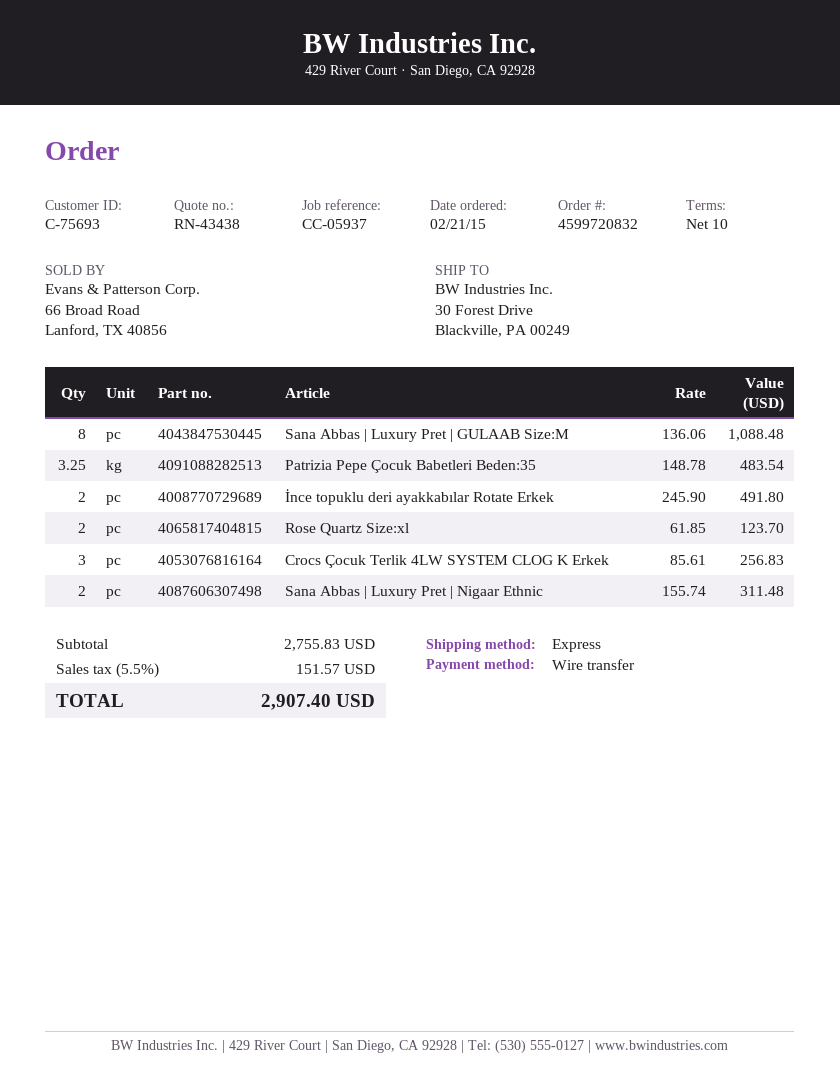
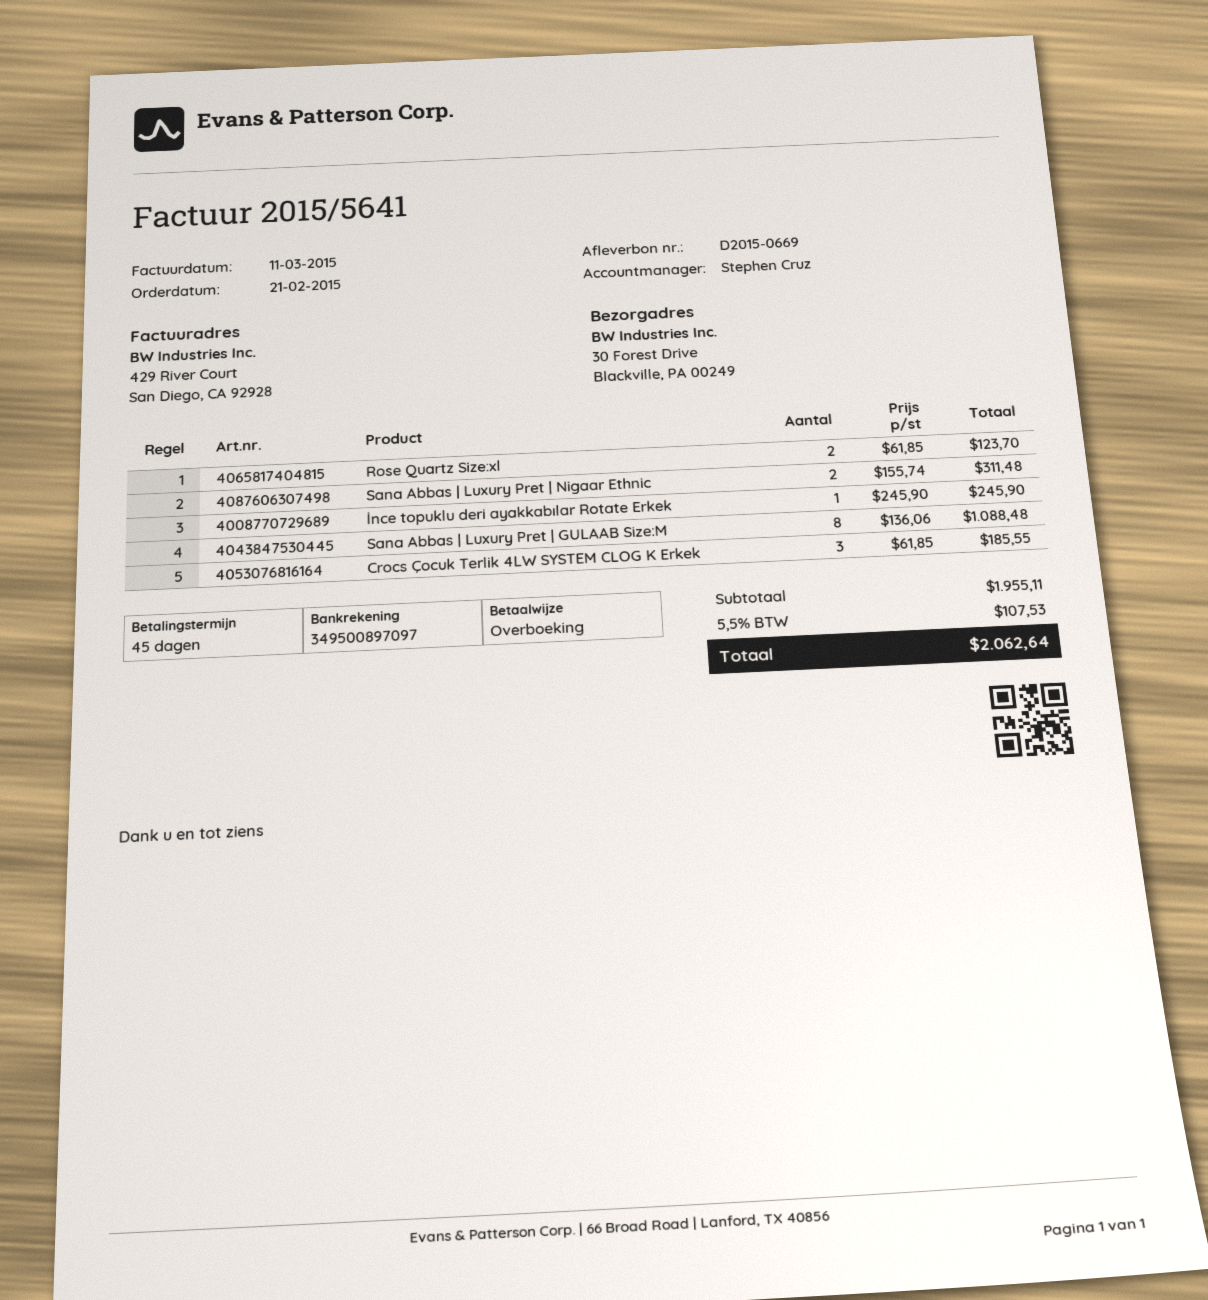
payment terms: 10 days -> 45 days
Patrizia Pepe Çocuk Babetleri Beden:35: 3.25 x 148.78 = 483.54 -> none
İnce topuklu deri ayakkabılar Rotate Erkek: 2 x 245.90 = 491.80 -> 1 x 245.90 = 245.90
Crocs Çocuk Terlik 4LW SYSTEM CLOG K Erkek: 3 x 85.61 = 256.83 -> 3 x 61.85 = 185.55
subtotal: 2755.83 -> 1955.11
tax: 5.5% = 151.57 -> 5.5% = 107.53
total: 2907.40 -> 2062.64

